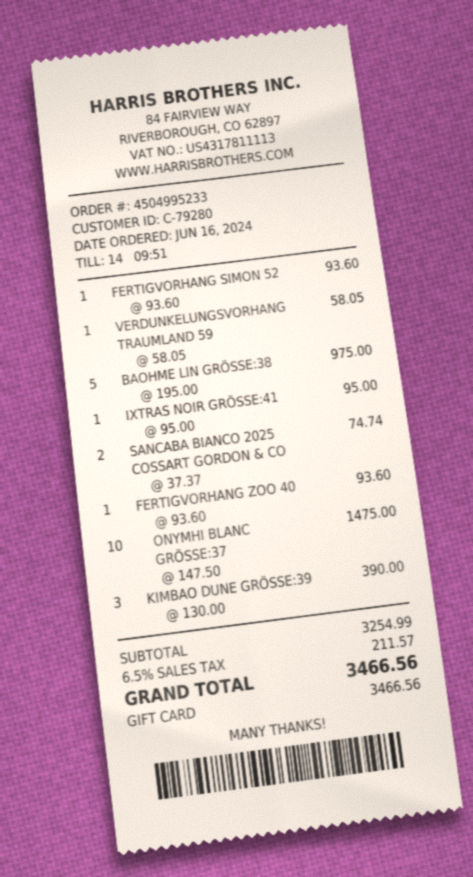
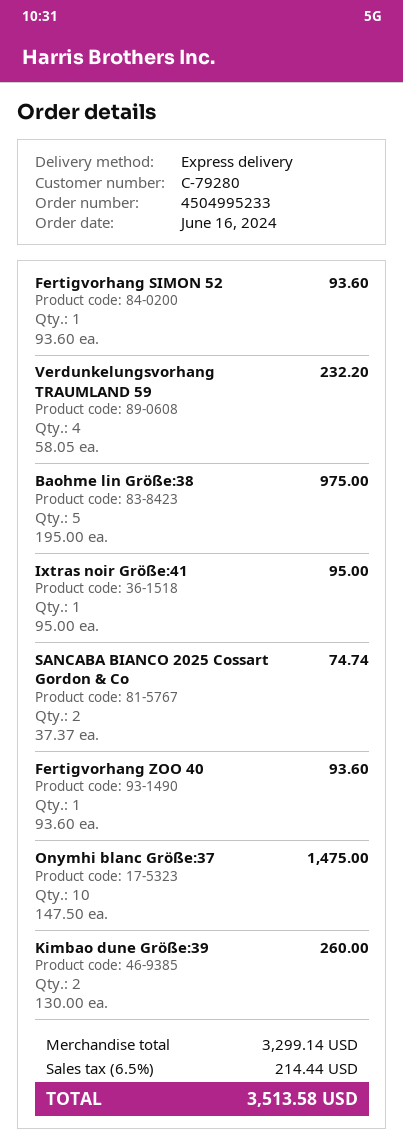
VERDUNKELUNGSVORHANG TRAUMLAND 59: 1 x 58.05 = 58.05 -> 4 x 58.05 = 232.20
KIMBAO DUNE GRÖSSE:39: 3 x 130.00 = 390.00 -> 2 x 130.00 = 260.00
subtotal: 3254.99 -> 3299.14
tax: 6.5% = 211.57 -> 6.5% = 214.44
total: 3466.56 -> 3513.58

